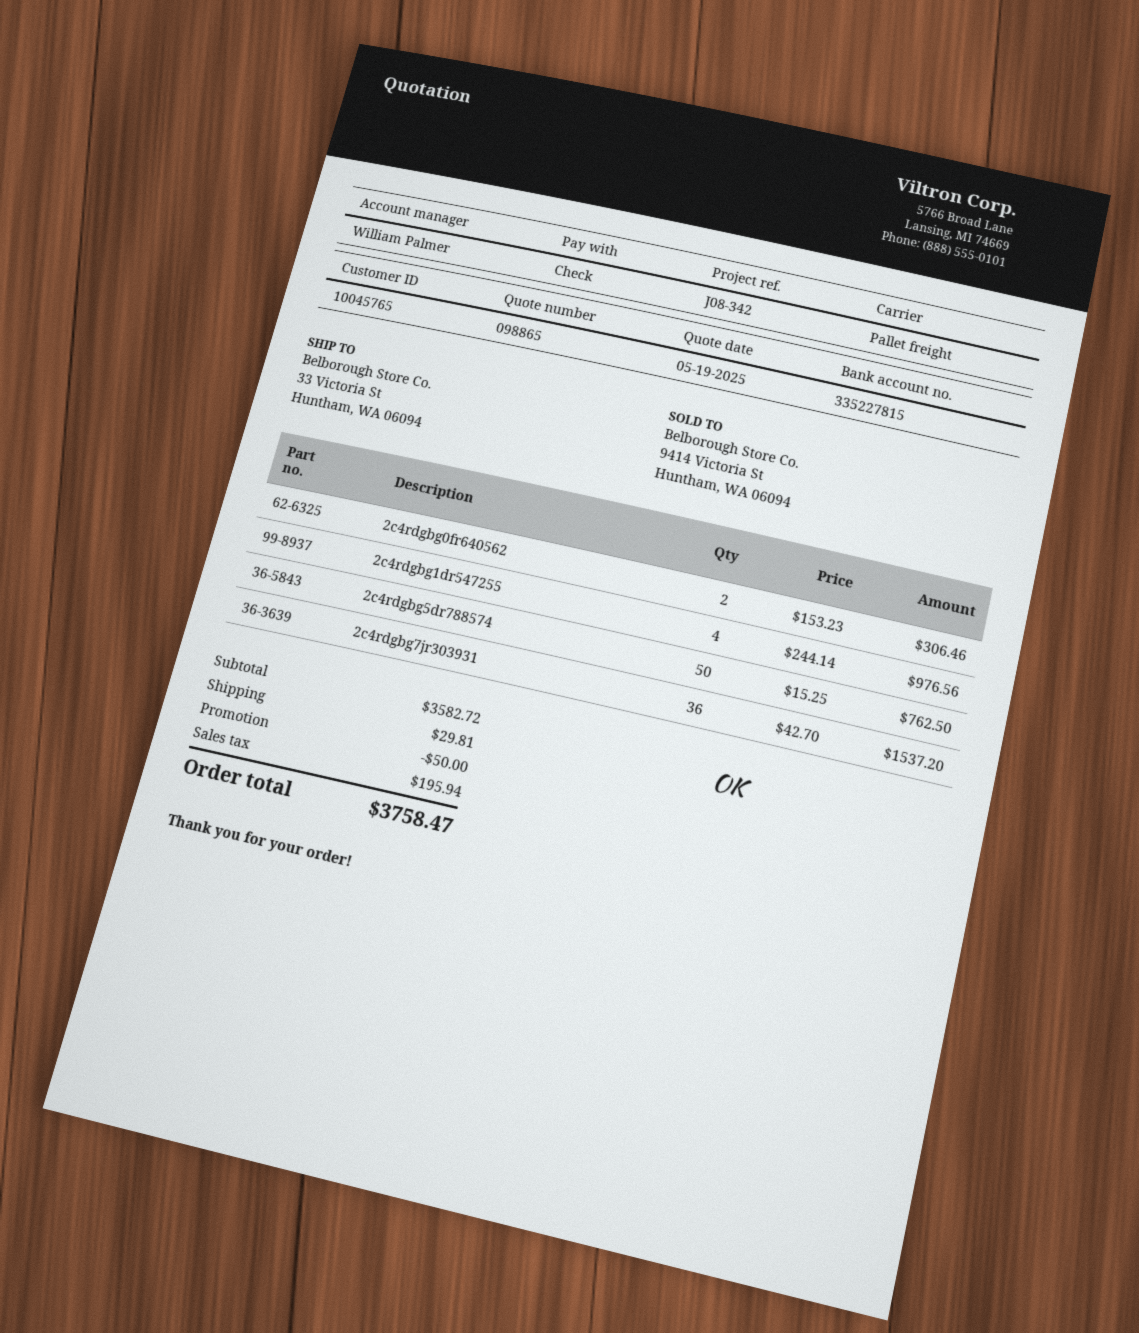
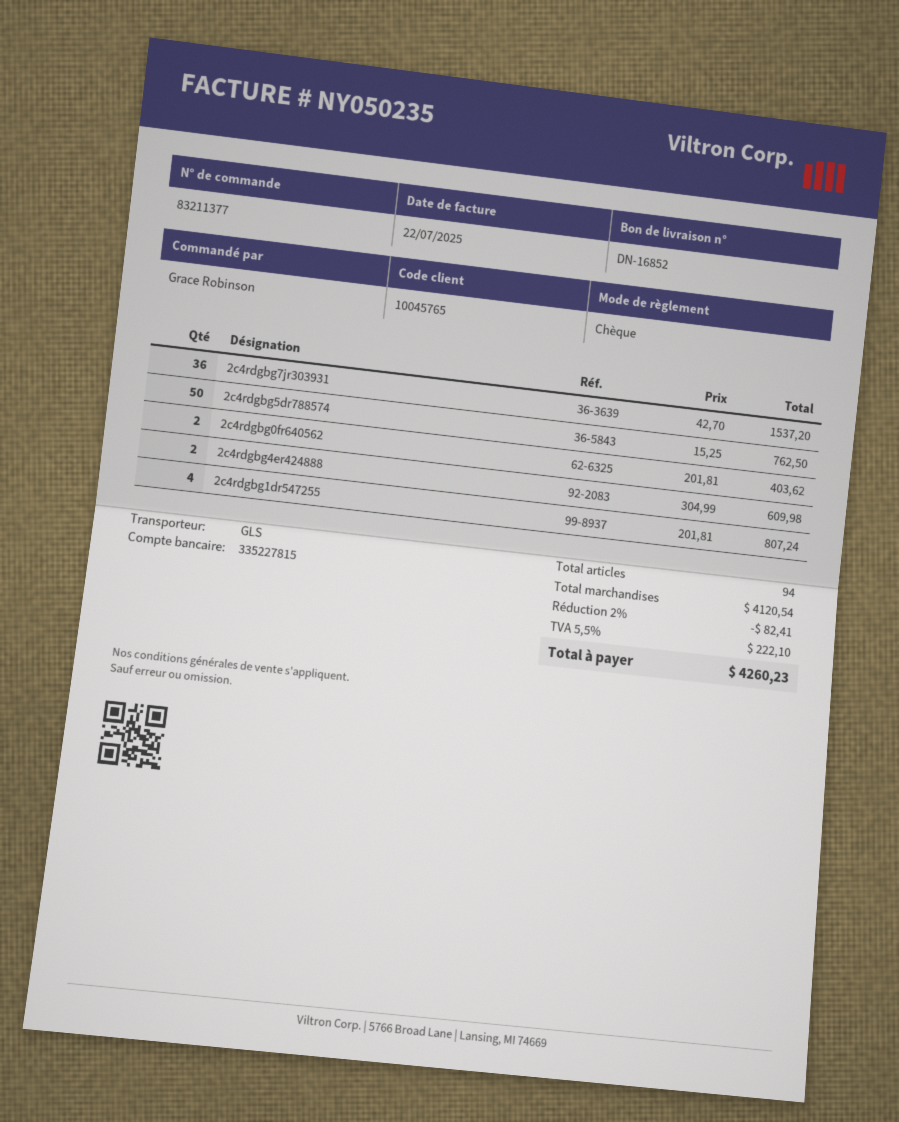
shipping method: pallet freight -> GLS
2c4rdgbg0fr640562: 2 x 153.23 = 306.46 -> 2 x 201.81 = 403.62
2c4rdgbg1dr547255: 4 x 244.14 = 976.56 -> 4 x 201.81 = 807.24
2c4rdgbg4er424888: none -> 2 x 304.99 = 609.98
subtotal: 3582.72 -> 4120.54
discount: 50.00 -> 82.41
shipping: 29.81 -> none
tax: 195.94 -> 222.10
total: 3758.47 -> 4260.23

